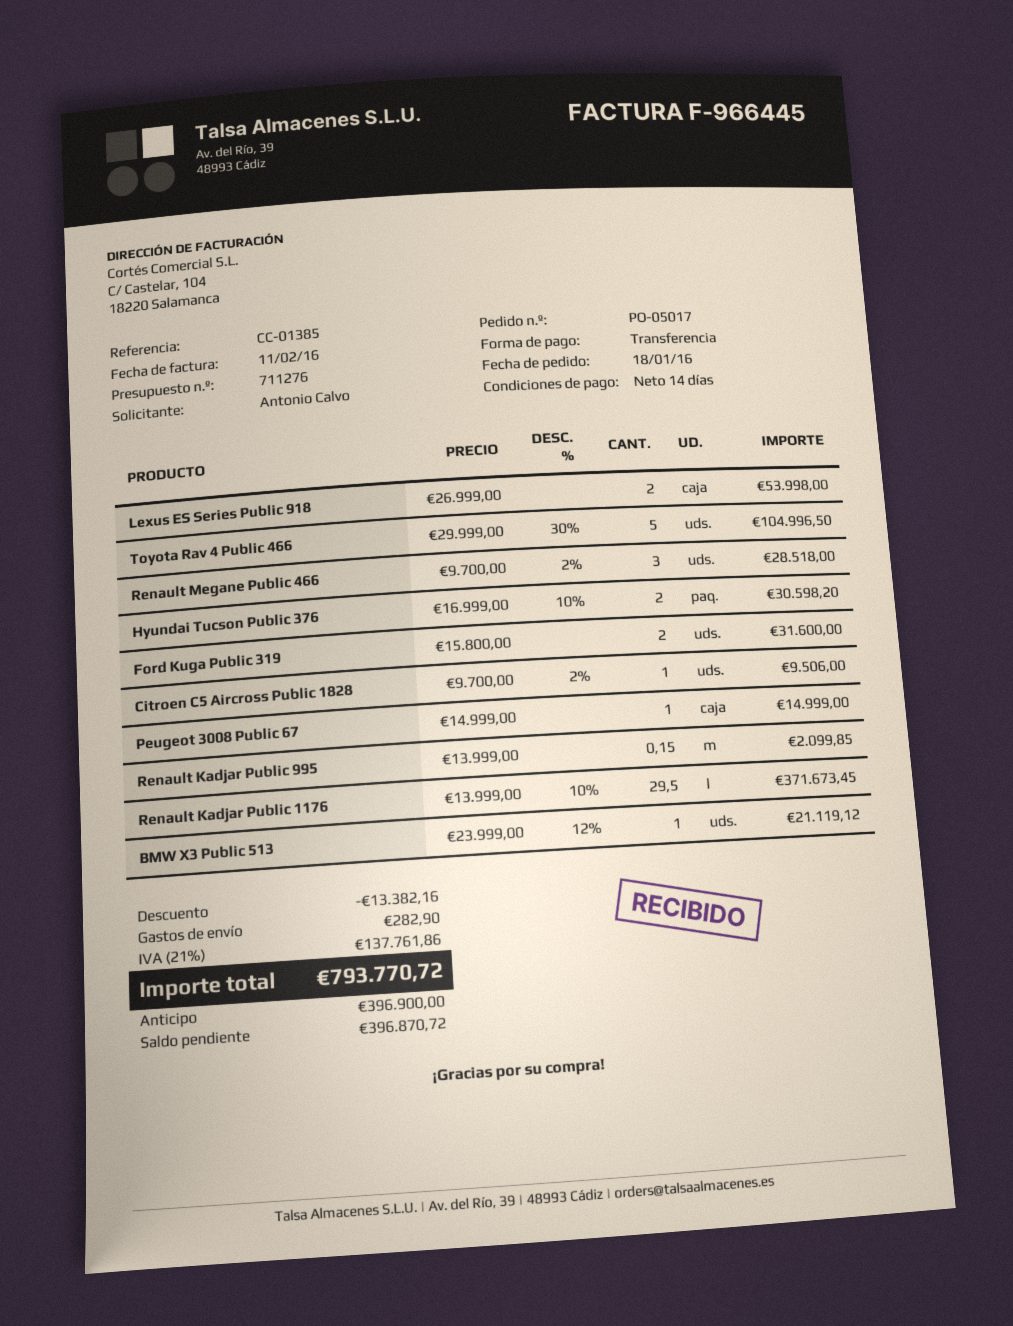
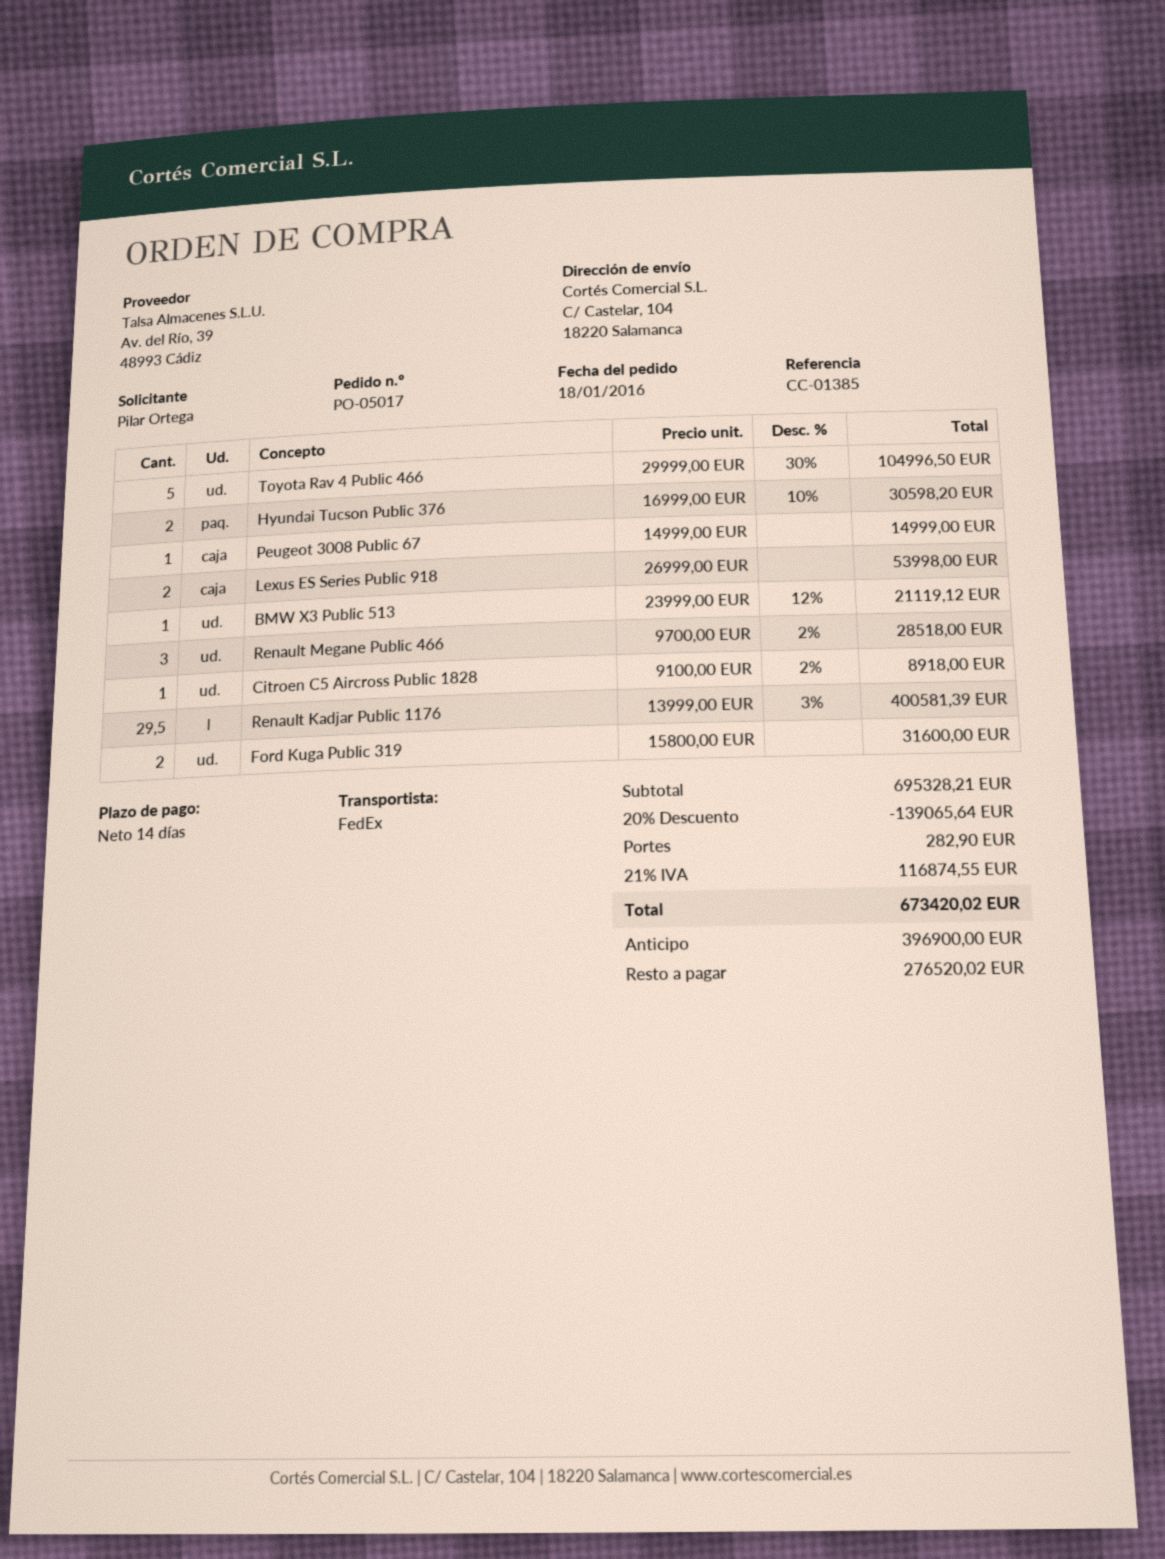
ordered by: Antonio Calvo -> Pilar Ortega
Citroen C5 Aircross Public 1828: 1 x 9700.00 - 2% = 9506.00 -> 1 x 9100.00 - 2% = 8918.00
Renault Kadjar Public 995: 0.15 x 13999.00 = 2099.85 -> none
Renault Kadjar Public 1176: 29.5 x 13999.00 - 10% = 371673.45 -> 29.5 x 13999.00 - 3% = 400581.39
discount: 13382.16 -> 139065.64
tax: 21% = 137761.86 -> 21% = 116874.55
total: 793770.72 -> 673420.02
balance: 396870.72 -> 276520.02

